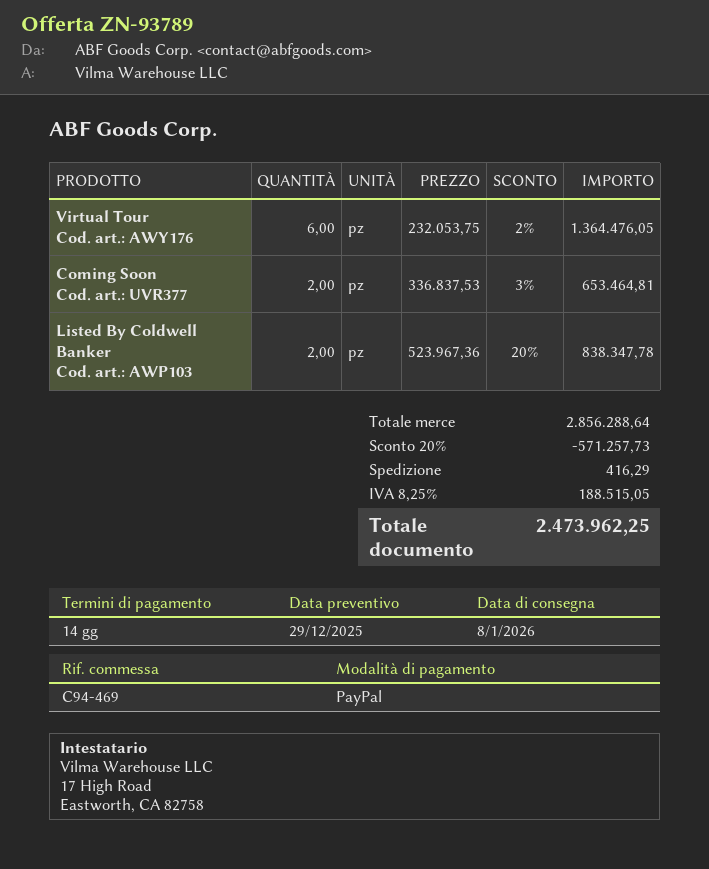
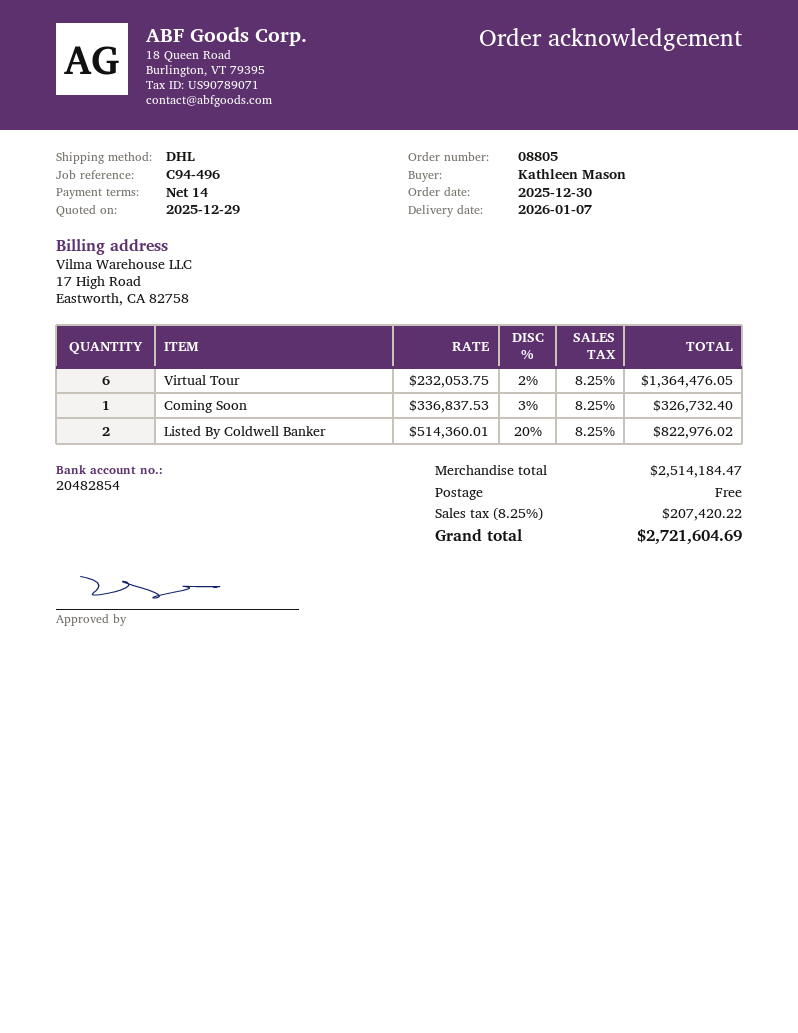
delivery date: 2026-01-08 -> 2026-01-07
reference: C94-469 -> C94-496
Coming Soon: 2 x 336837.53 - 3% = 653464.81 -> 1 x 336837.53 - 3% = 326732.40
Listed By Coldwell Banker: 2 x 523967.36 - 20% = 838347.78 -> 2 x 514360.01 - 20% = 822976.02
subtotal: 2856288.64 -> 2514184.47
discount: 20% = 571257.73 -> none
shipping: 416.29 -> 0.00
tax: 8.25% = 188515.05 -> 8.25% = 207420.22
total: 2473962.25 -> 2721604.69

